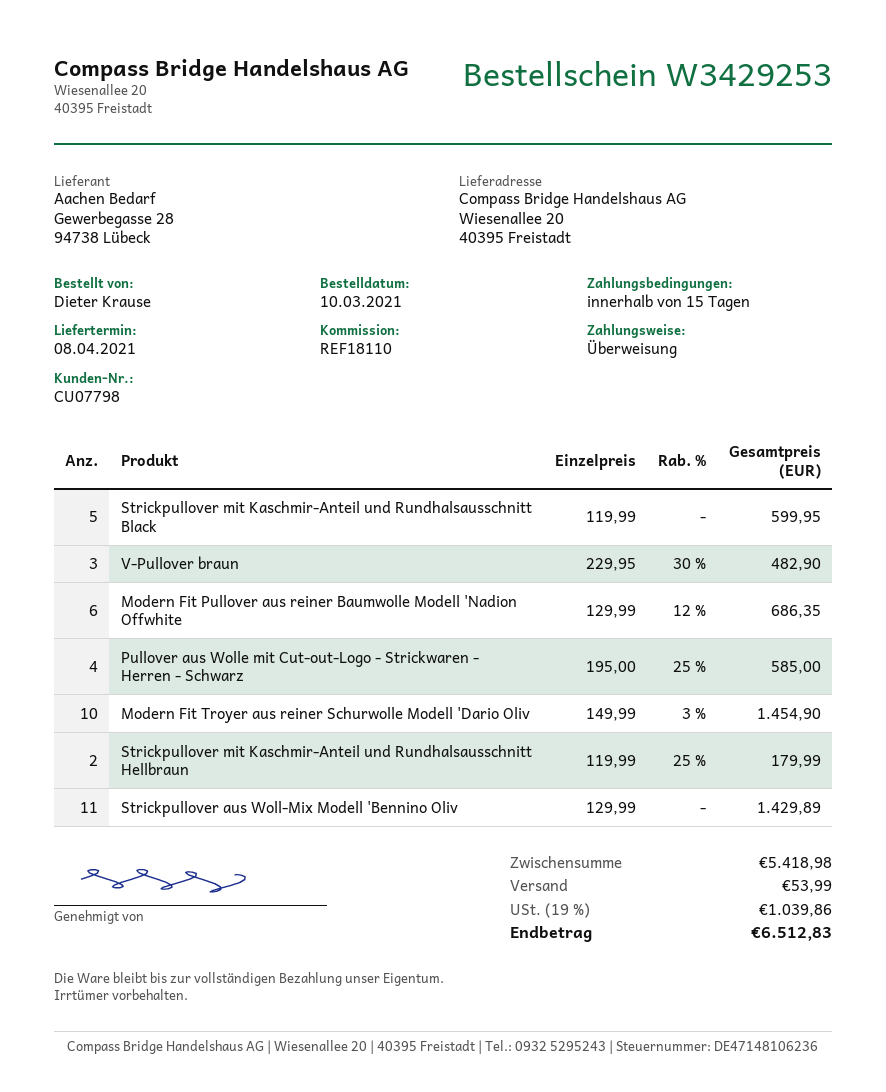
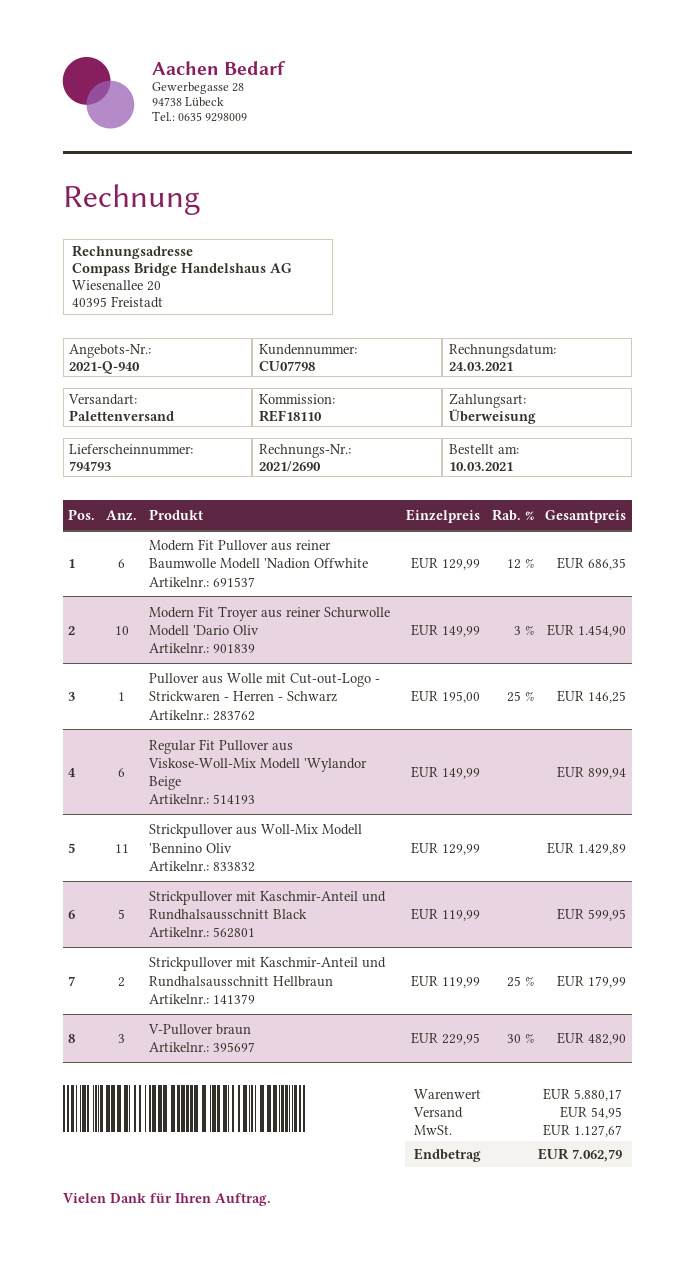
Pullover aus Wolle mit Cut-out-Logo - Strickwaren - Herren - Schwarz: 4 x 195.00 - 25% = 585.00 -> 1 x 195.00 - 25% = 146.25
Regular Fit Pullover aus Viskose-Woll-Mix Modell 'Wylandor Beige: none -> 6 x 149.99 = 899.94
subtotal: 5418.98 -> 5880.17
shipping: 53.99 -> 54.95
tax: 1039.86 -> 1127.67
total: 6512.83 -> 7062.79

